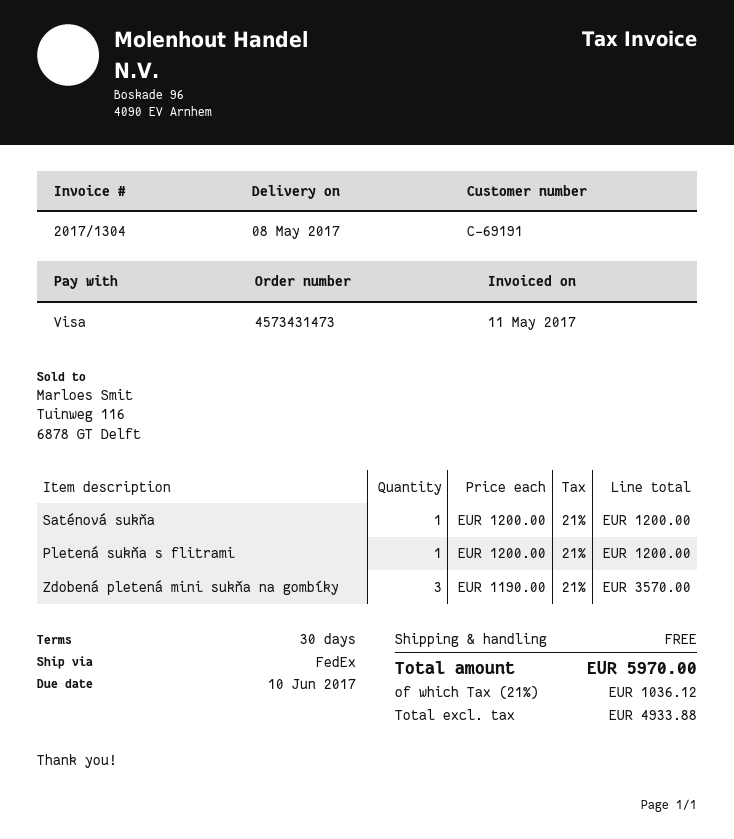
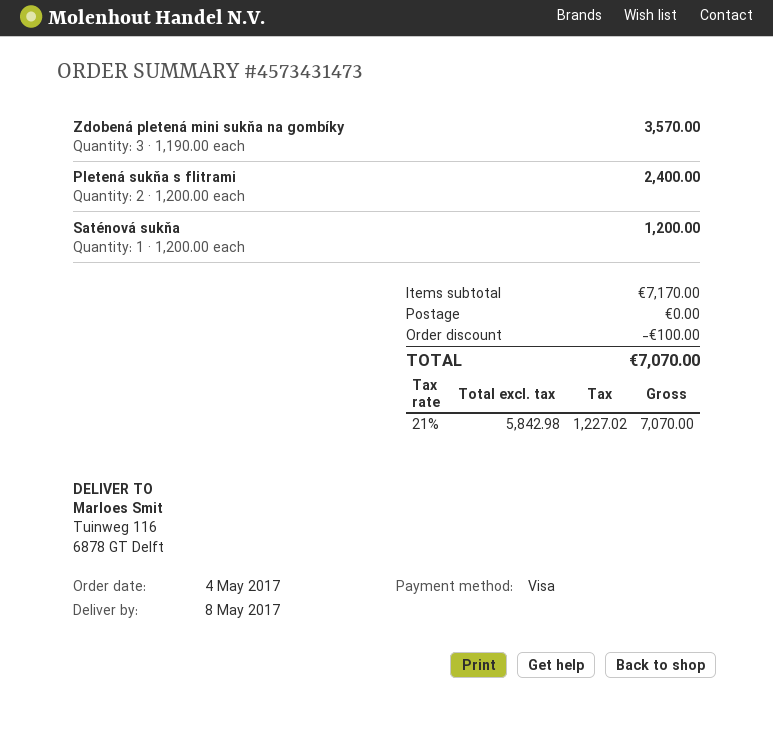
Pletená sukňa s flitrami: 1 x 1200.00 = 1200.00 -> 2 x 1200.00 = 2400.00
discount: none -> 100.00
net: 4933.88 -> 5842.98
tax: 21% = 1036.12 -> 21% = 1227.02
total: 5970.00 -> 7070.00

